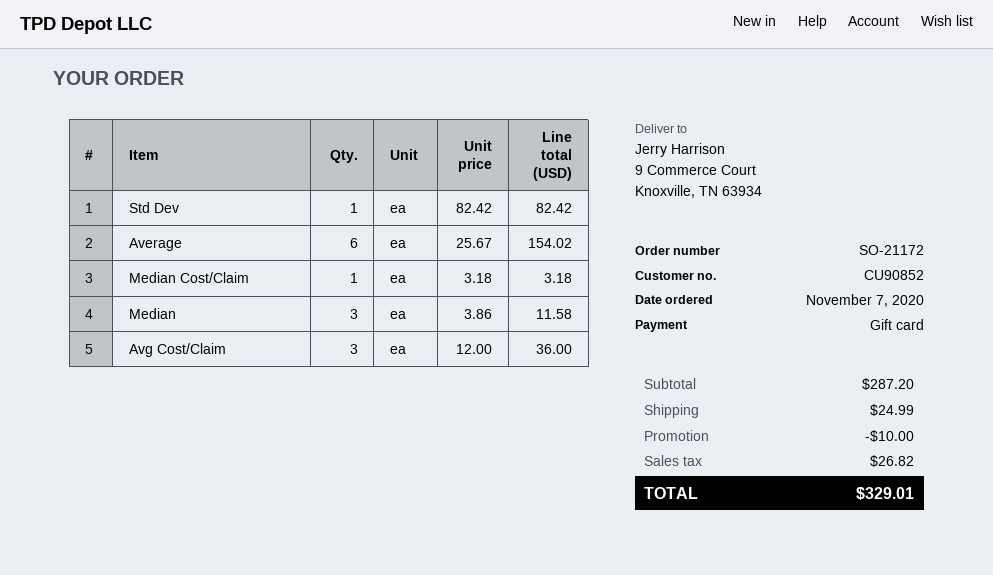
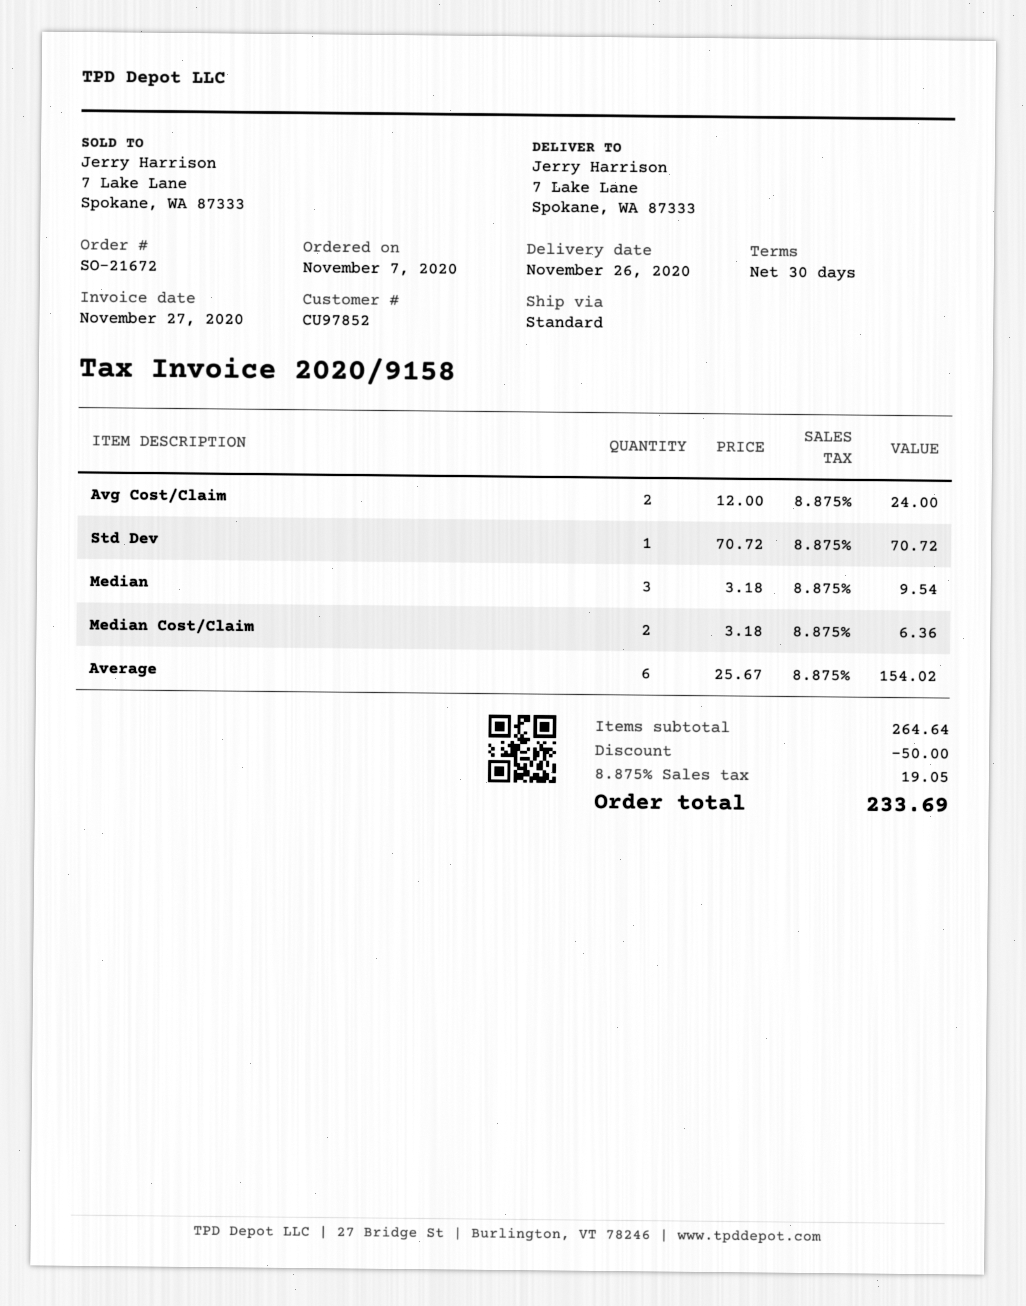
order number: SO-21172 -> SO-21672
customer number: CU90852 -> CU97852
ship to: 9 Commerce Court, Knoxville, TN 63934 -> 7 Lake Lane, Spokane, WA 87333
Std Dev: 1 x 82.42 = 82.42 -> 1 x 70.72 = 70.72
Median Cost/Claim: 1 x 3.18 = 3.18 -> 2 x 3.18 = 6.36
Median: 3 x 3.86 = 11.58 -> 3 x 3.18 = 9.54
Avg Cost/Claim: 3 x 12.00 = 36.00 -> 2 x 12.00 = 24.00
subtotal: 287.20 -> 264.64
discount: 10.00 -> 50.00
shipping: 24.99 -> none
tax: 26.82 -> 19.05
total: 329.01 -> 233.69

